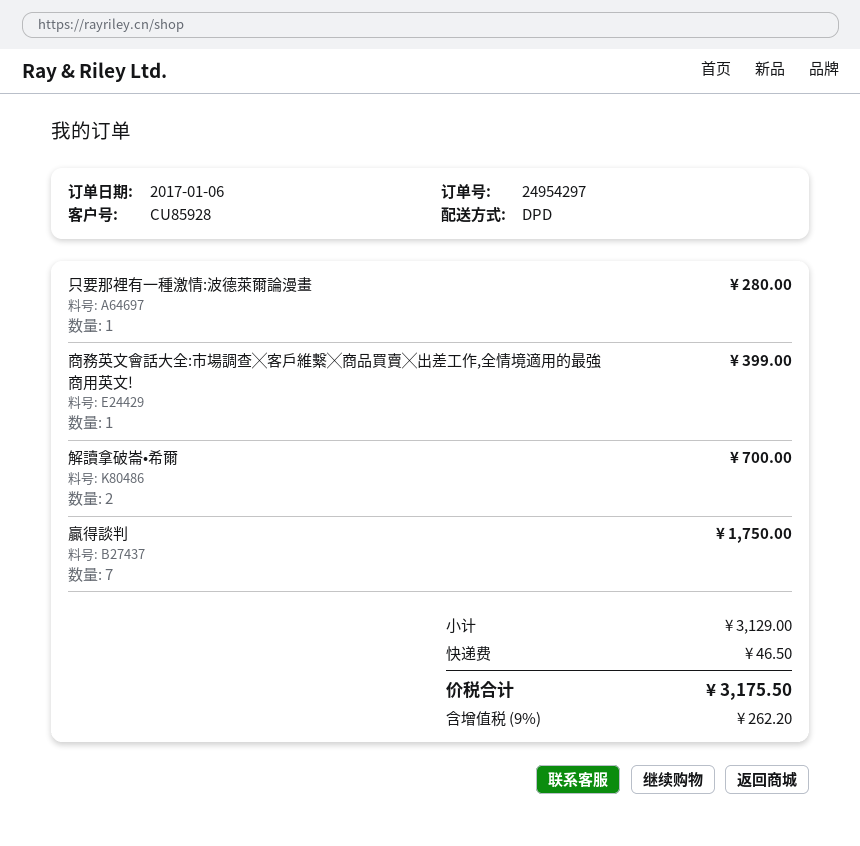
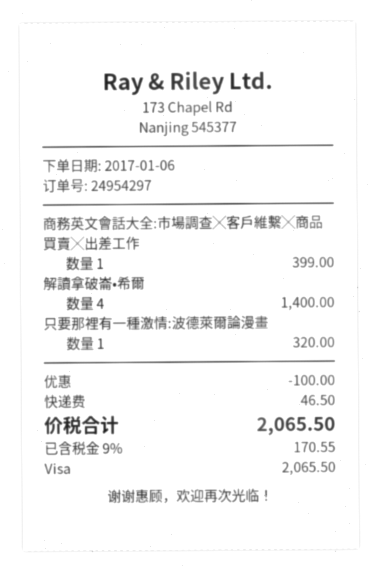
只要那裡有一種激情:波德萊爾論漫畫: 1 for 280.00 -> 1 for 320.00
解讀拿破崙•希爾: 2 for 700.00 -> 4 for 1400.00
贏得談判: 7 for 1750.00 -> none
discount: none -> 100.00
tax: 9% = 262.20 -> 9% = 170.55
total: 3175.50 -> 2065.50

